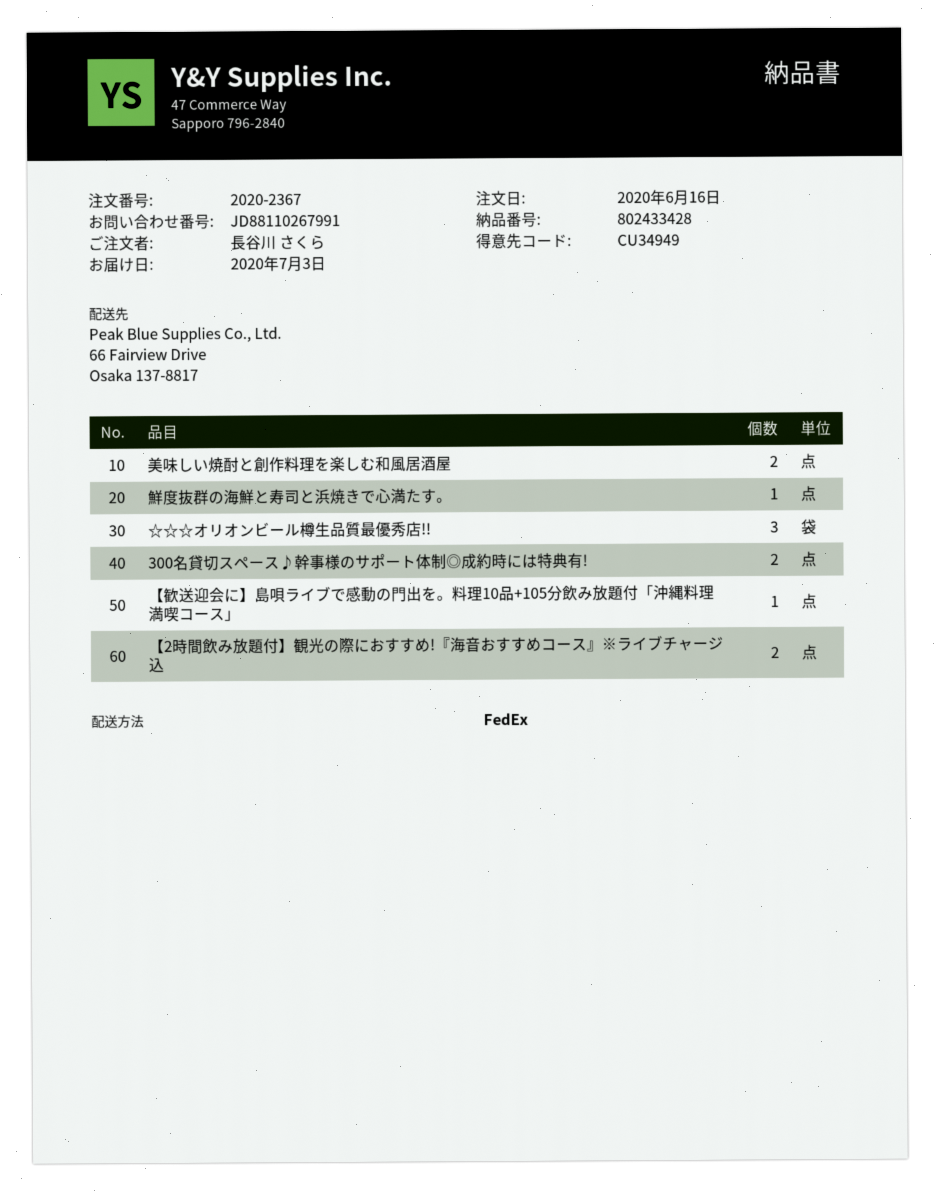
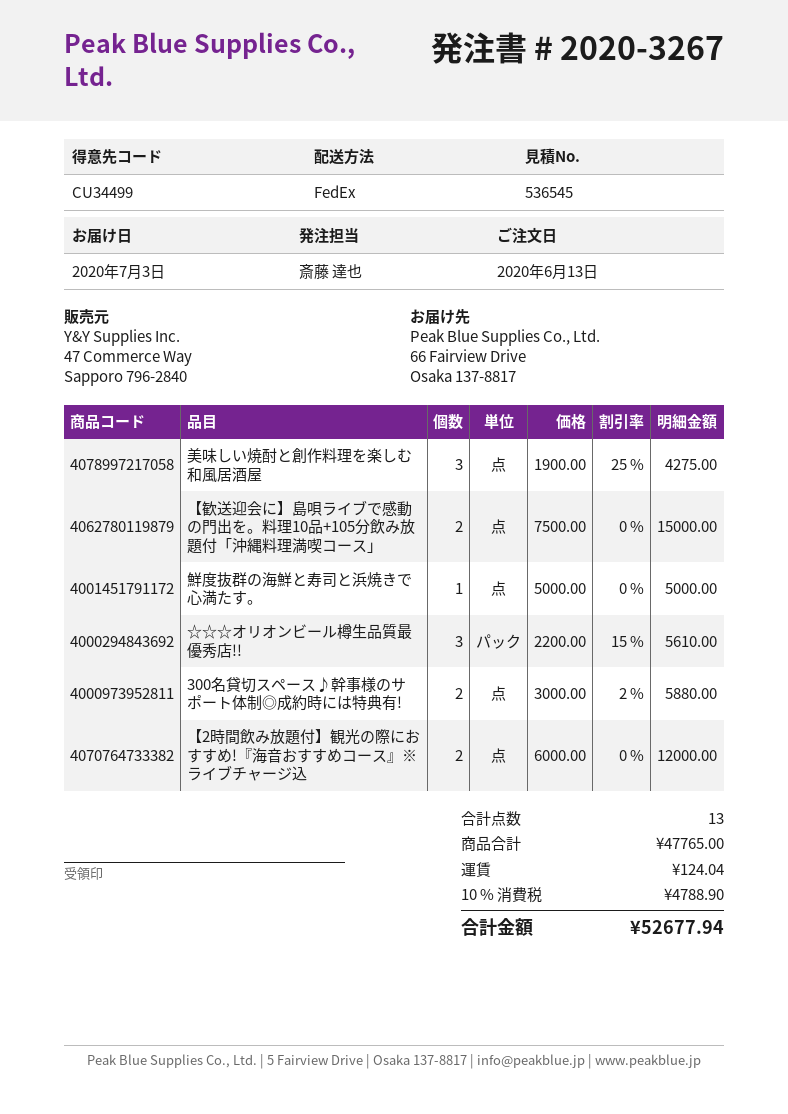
order number: 2020-2367 -> 2020-3267
order date: 2020-06-16 -> 2020-06-13
customer number: CU34949 -> CU34499
ordered by: 長谷川 さくら -> 斎藤 達也
美味しい焼酎と創作料理を楽しむ和風居酒屋: 2 -> 3
【歓送迎会に】島唄ライブで感動の門出を。料理10品+105分飲み放題付「沖縄料理満喫コース」: 1 -> 2

